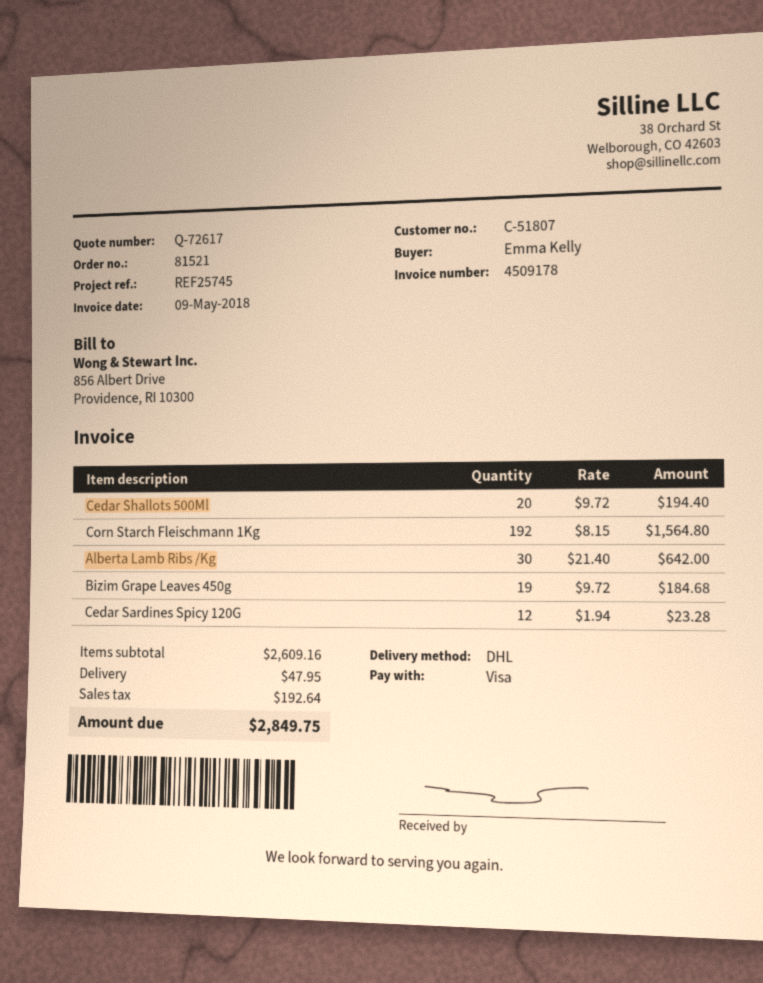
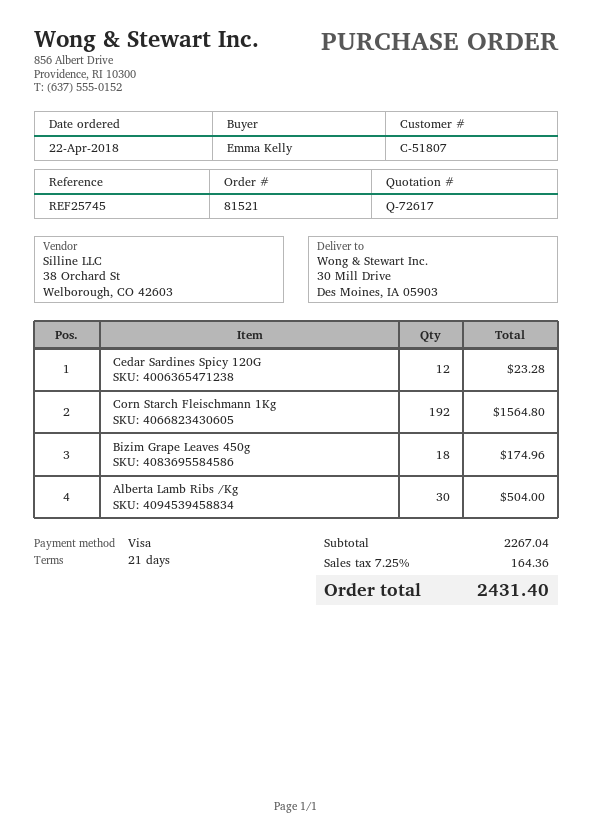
Cedar Shallots 500Ml: 20 for 194.40 -> none
Alberta Lamb Ribs /Kg: 30 for 642.00 -> 30 for 504.00
Bizim Grape Leaves 450g: 19 for 184.68 -> 18 for 174.96
subtotal: 2609.16 -> 2267.04
shipping: 47.95 -> none
tax: 192.64 -> 164.36
total: 2849.75 -> 2431.40

